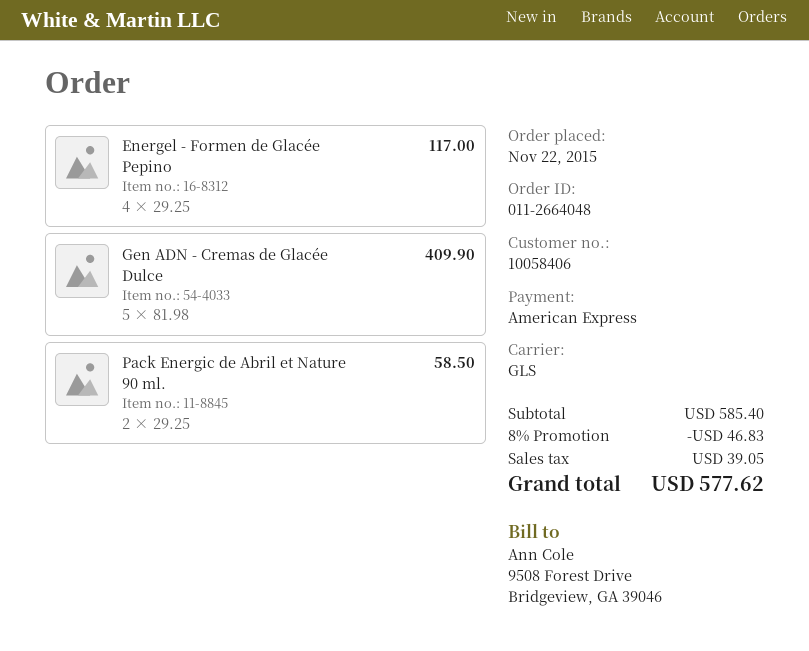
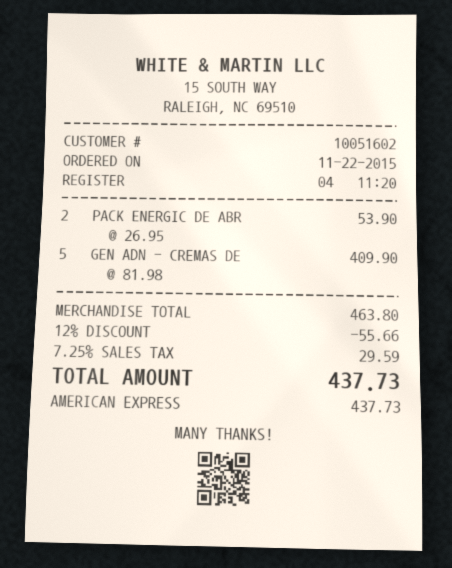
customer number: 10058406 -> 10051602
Energel - Formen de Glacée Pepino: 4 x 29.25 = 117.00 -> none
Pack Energic de Abril et Nature 90 ml.: 2 x 29.25 = 58.50 -> 2 x 26.95 = 53.90
subtotal: 585.40 -> 463.80
discount: 8% = 46.83 -> 12% = 55.66
tax: 39.05 -> 29.59
total: 577.62 -> 437.73

